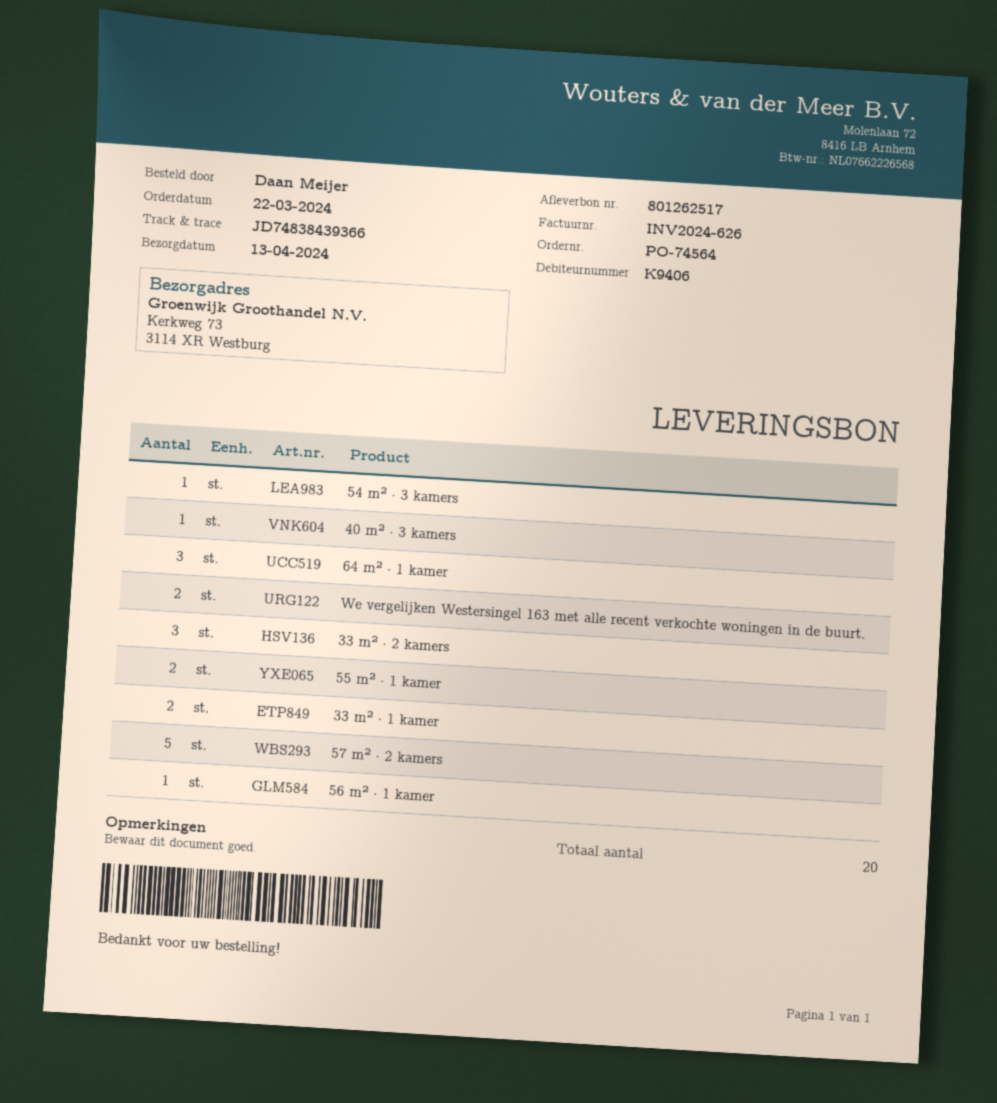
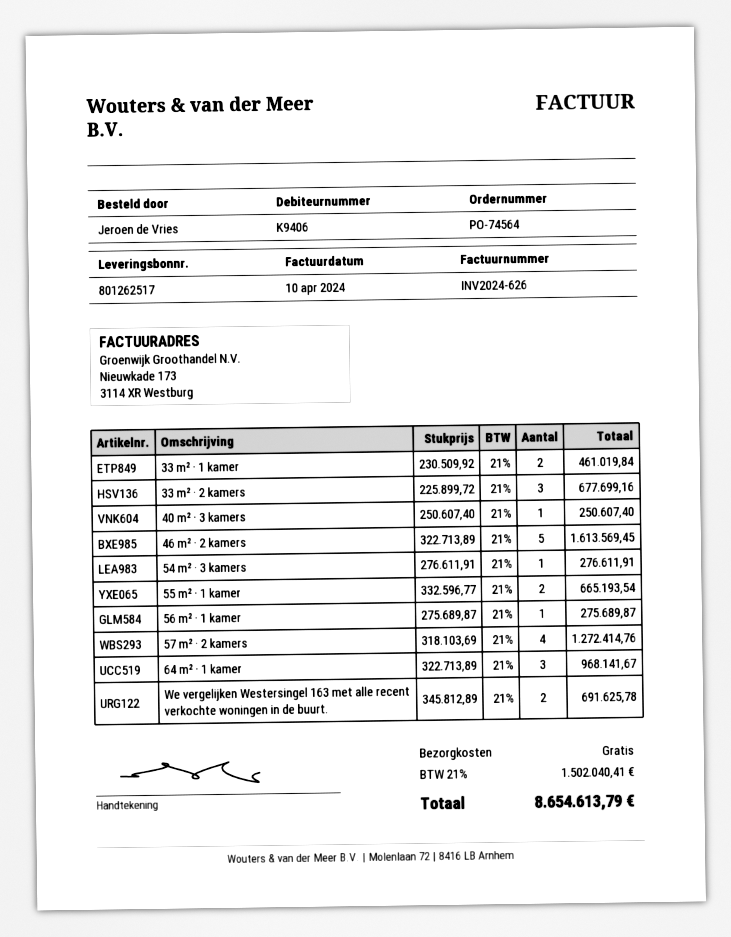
ordered by: Daan Meijer -> Jeroen de Vries
57 m² · 2 kamers: 5 -> 4
46 m² · 2 kamers: none -> 5

